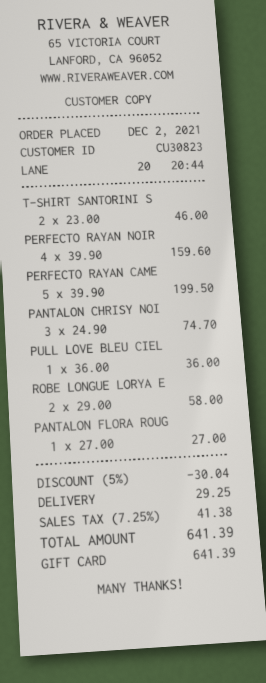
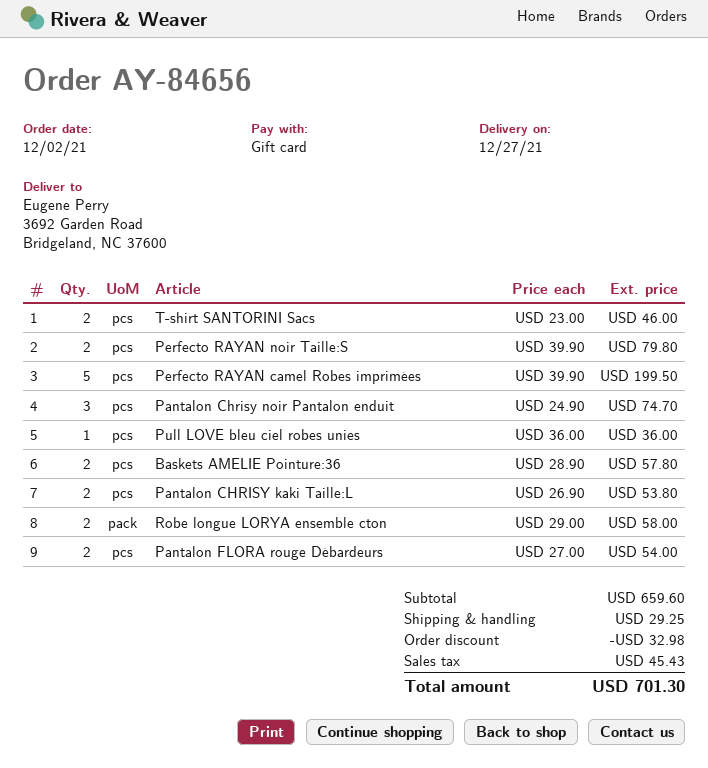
PERFECTO RAYAN NOIR: 4 x 39.90 = 159.60 -> 2 x 39.90 = 79.80
PANTALON FLORA ROUG: 1 x 27.00 = 27.00 -> 2 x 27.00 = 54.00
Baskets AMELIE Pointure:36: none -> 2 x 28.90 = 57.80
Pantalon CHRISY kaki Taille:L: none -> 2 x 26.90 = 53.80
discount: 30.04 -> 32.98
tax: 41.38 -> 45.43
total: 641.39 -> 701.30

